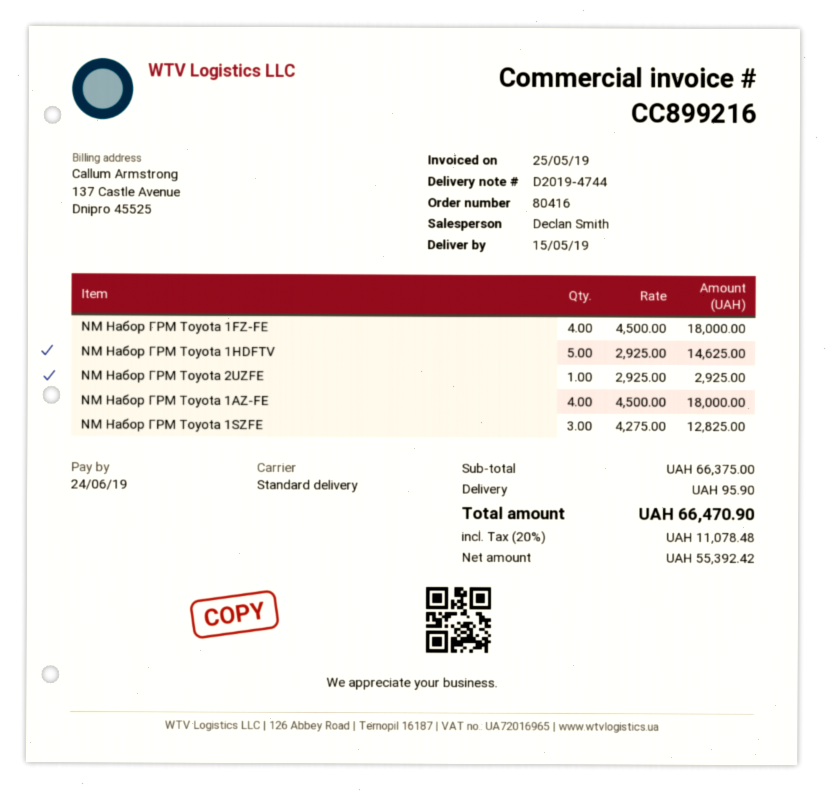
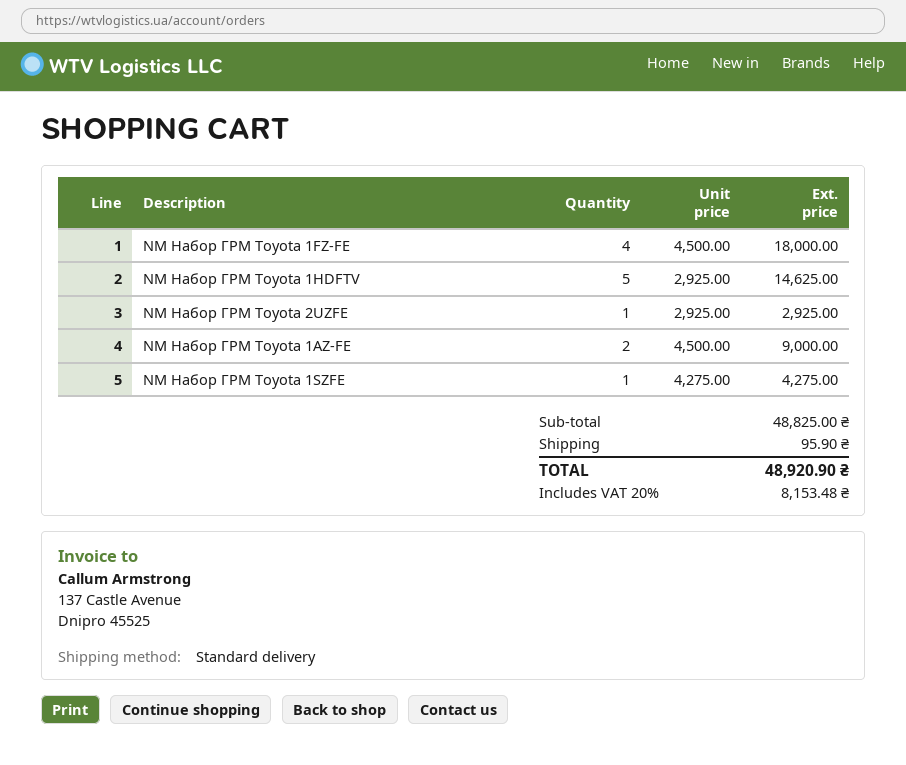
NM Набор ГРМ Toyota 1AZ-FE: 4 x 4500.00 = 18000.00 -> 2 x 4500.00 = 9000.00
NM Набор ГРМ Toyota 1SZFE: 3 x 4275.00 = 12825.00 -> 1 x 4275.00 = 4275.00
subtotal: 66375.00 -> 48825.00
tax: 20% = 11078.48 -> 20% = 8153.48
total: 66470.90 -> 48920.90

